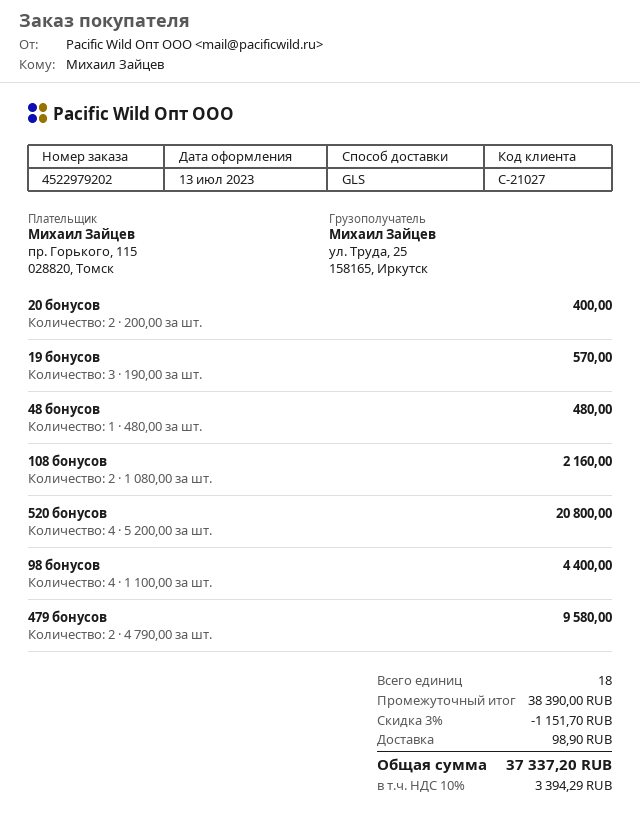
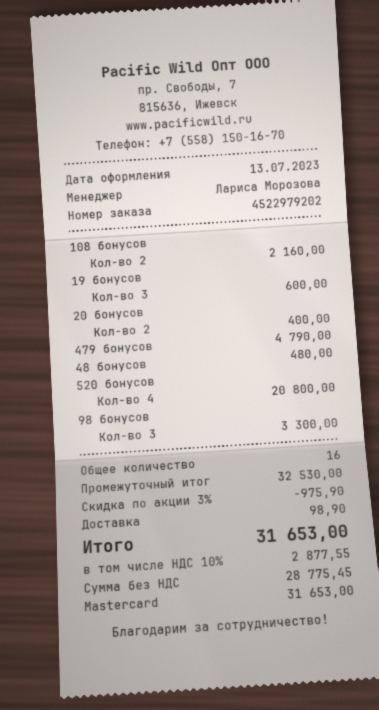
19 бонусов: 3 for 570.00 -> 3 for 600.00
98 бонусов: 4 for 4400.00 -> 3 for 3300.00
479 бонусов: 2 for 9580.00 -> 1 for 4790.00
total quantity: 18 -> 16
subtotal: 38390.00 -> 32530.00
discount: 3% = 1151.70 -> 3% = 975.90
tax: 10% = 3394.29 -> 10% = 2877.55
total: 37337.20 -> 31653.00

